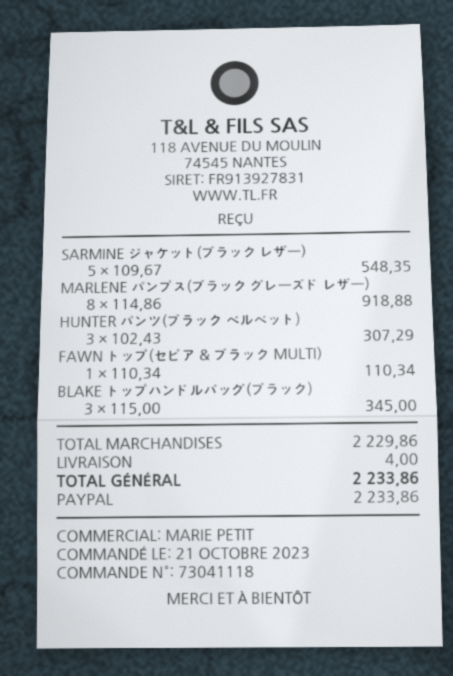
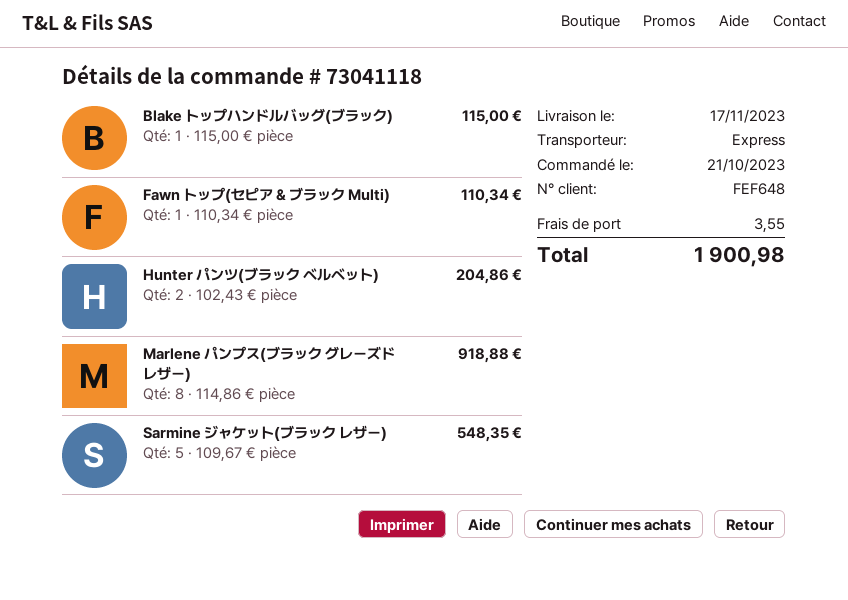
HUNTER パンツ(ブラック ベルベット): 3 x 102.43 = 307.29 -> 2 x 102.43 = 204.86
BLAKE トップハンドルバッグ(ブラック): 3 x 115.00 = 345.00 -> 1 x 115.00 = 115.00
shipping: 4.00 -> 3.55
total: 2233.86 -> 1900.98

